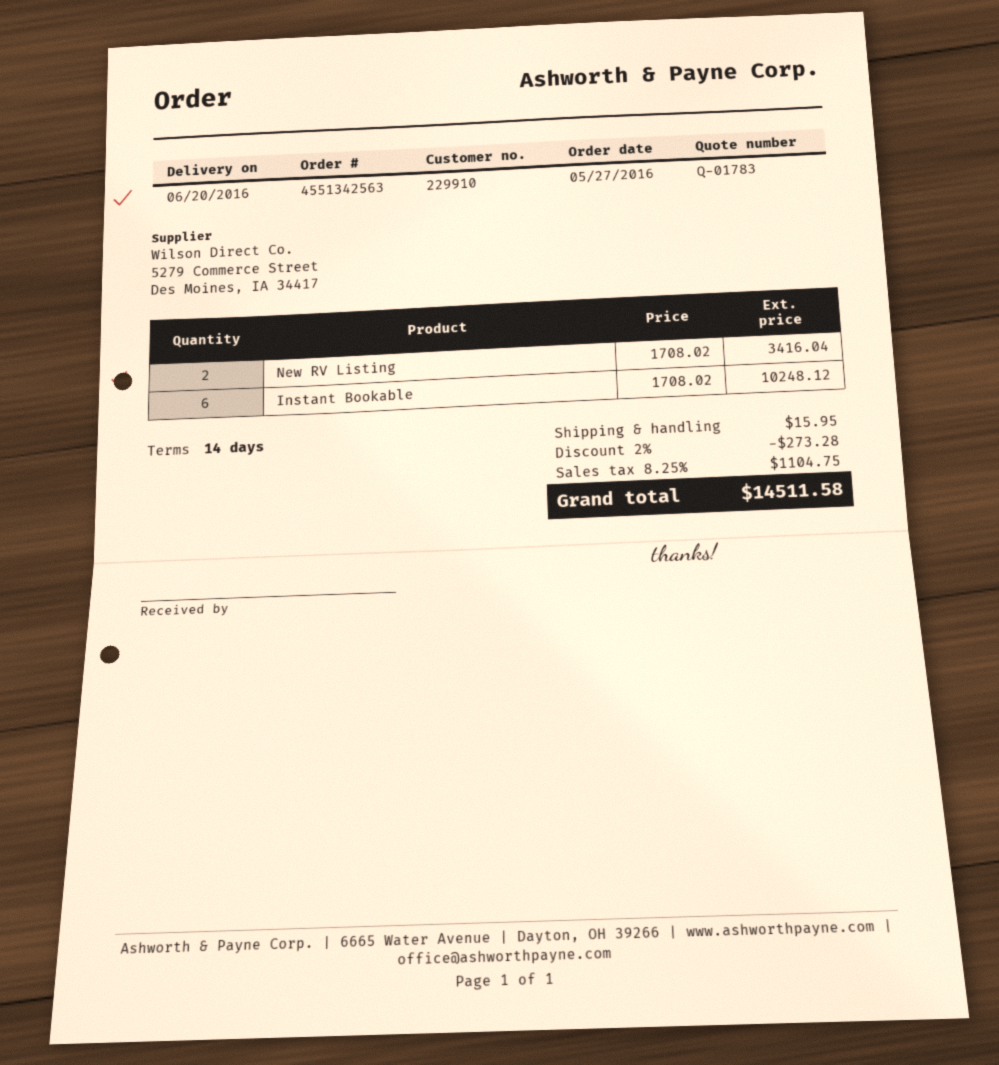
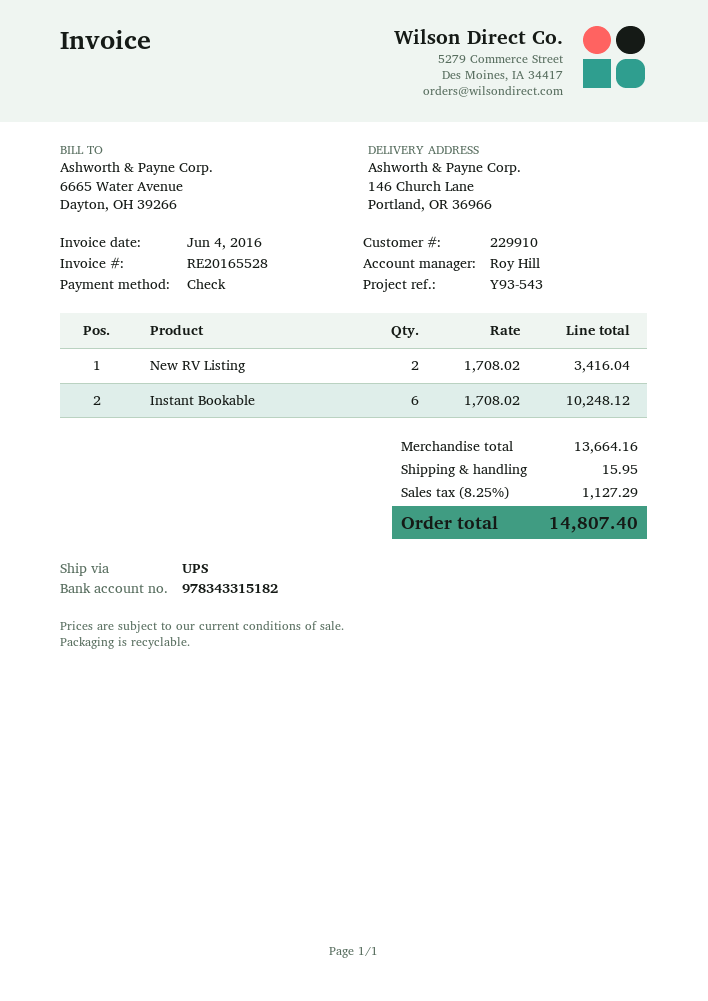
discount: 2% = 273.28 -> none
tax: 8.25% = 1104.75 -> 8.25% = 1127.29
total: 14511.58 -> 14807.40

